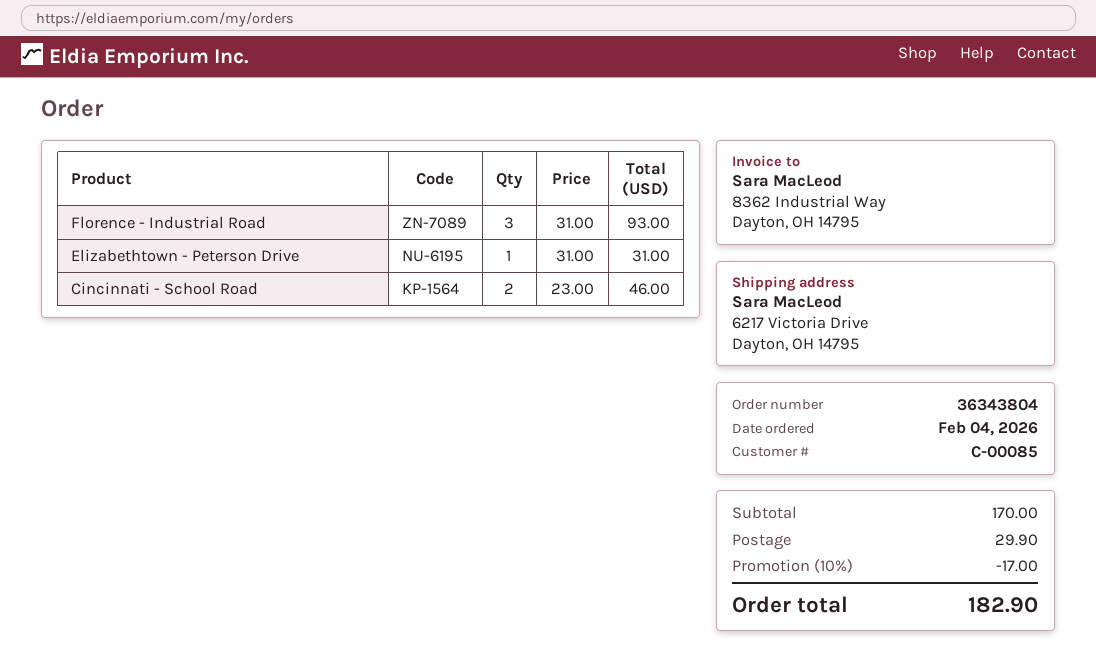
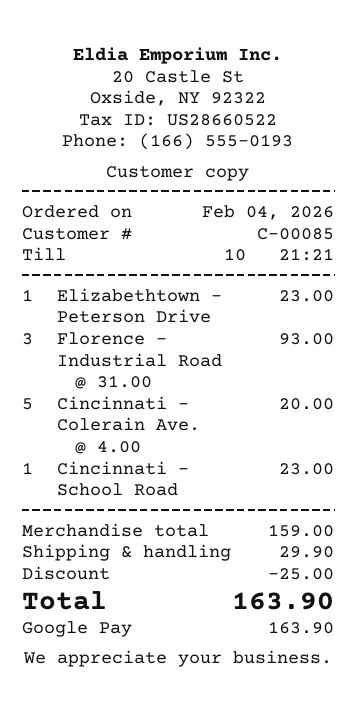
Elizabethtown - Peterson Drive: 1 x 31.00 = 31.00 -> 1 x 23.00 = 23.00
Cincinnati - School Road: 2 x 23.00 = 46.00 -> 1 x 23.00 = 23.00
Cincinnati - Colerain Ave.: none -> 5 x 4.00 = 20.00
subtotal: 170.00 -> 159.00
discount: 17.00 -> 25.00
total: 182.90 -> 163.90

